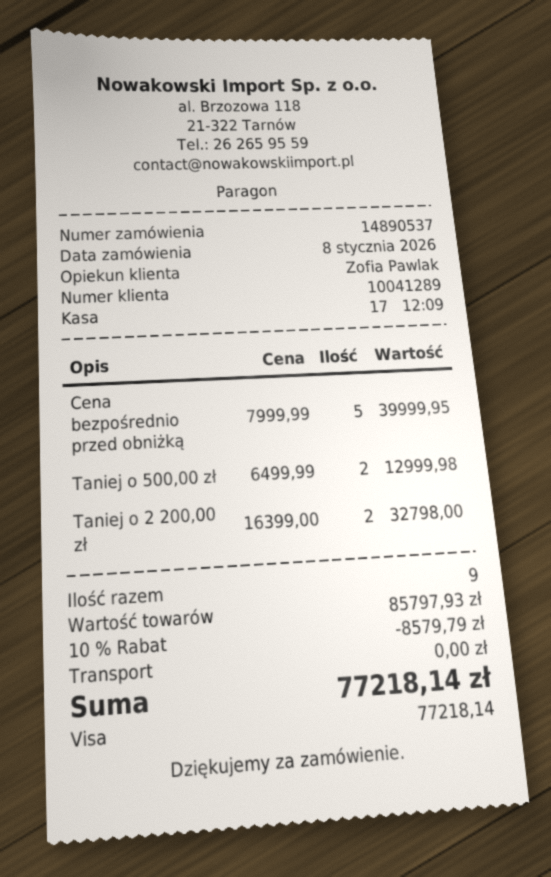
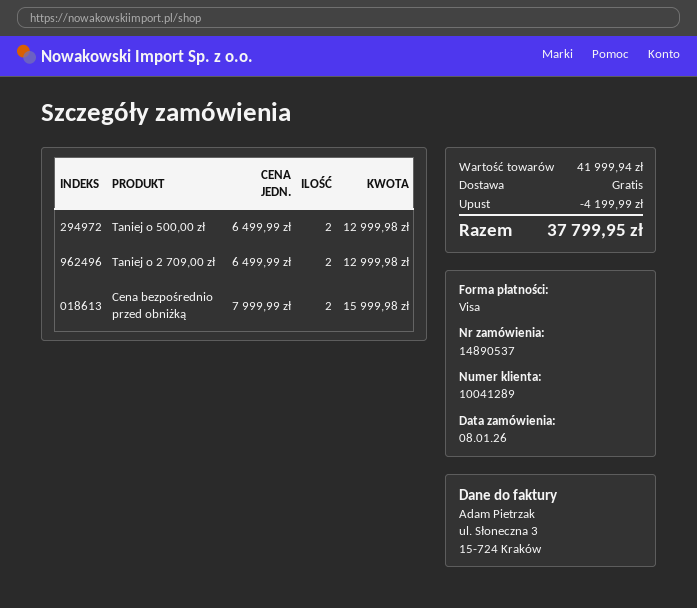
Cena bezpośrednio przed obniżką: 5 x 7999.99 = 39999.95 -> 2 x 7999.99 = 15999.98
Taniej o 2 200,00 zł: 2 x 16399.00 = 32798.00 -> none
Taniej o 2 709,00 zł: none -> 2 x 6499.99 = 12999.98
subtotal: 85797.93 -> 41999.94
discount: 8579.79 -> 4199.99
total: 77218.14 -> 37799.95

